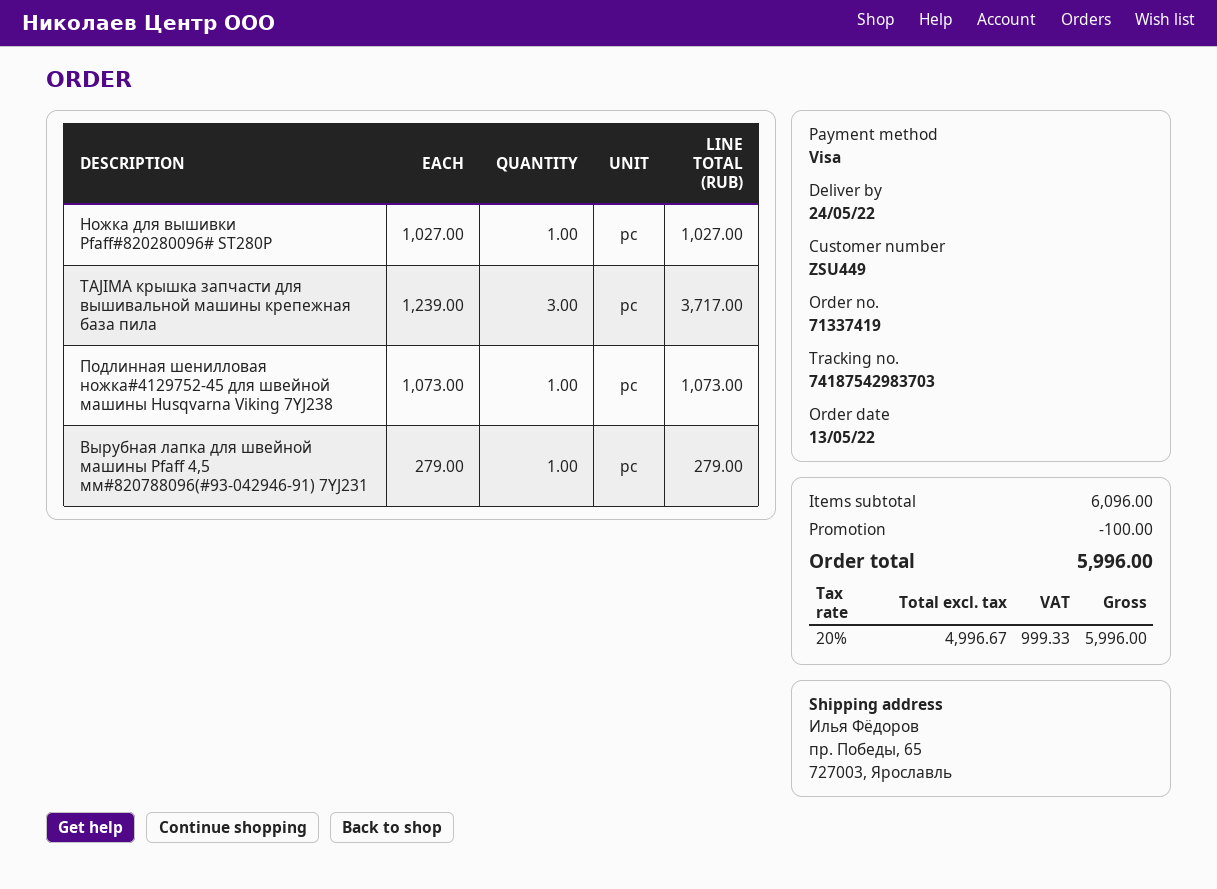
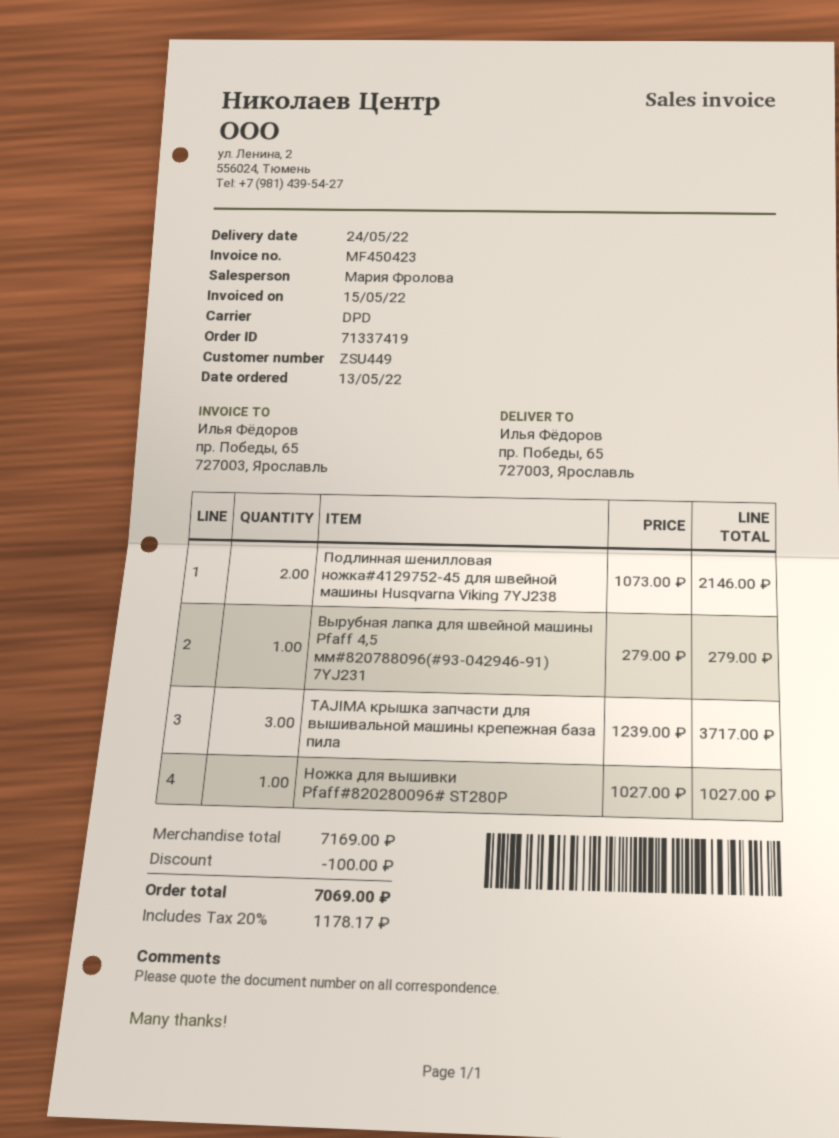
Подлинная шенилловая ножка#4129752-45 для швейной машины Husqvarna Viking 7YJ238: 1 x 1073.00 = 1073.00 -> 2 x 1073.00 = 2146.00
subtotal: 6096.00 -> 7169.00
tax: 20% = 999.33 -> 20% = 1178.17
total: 5996.00 -> 7069.00

